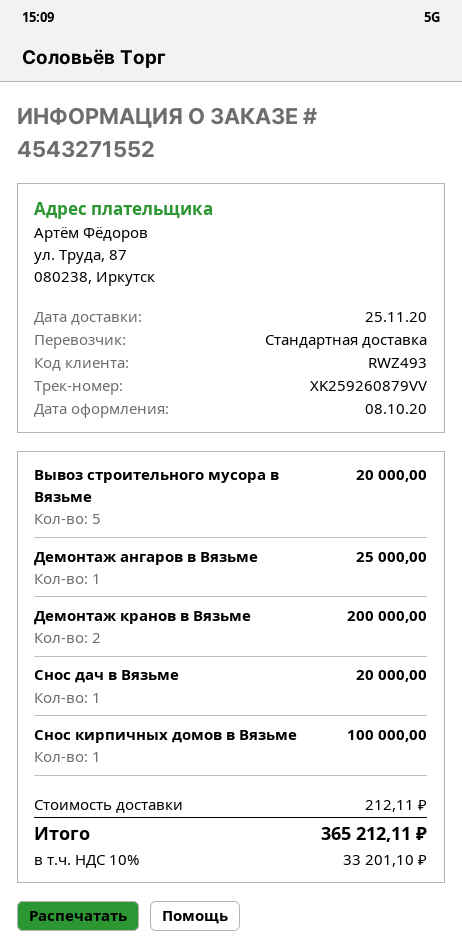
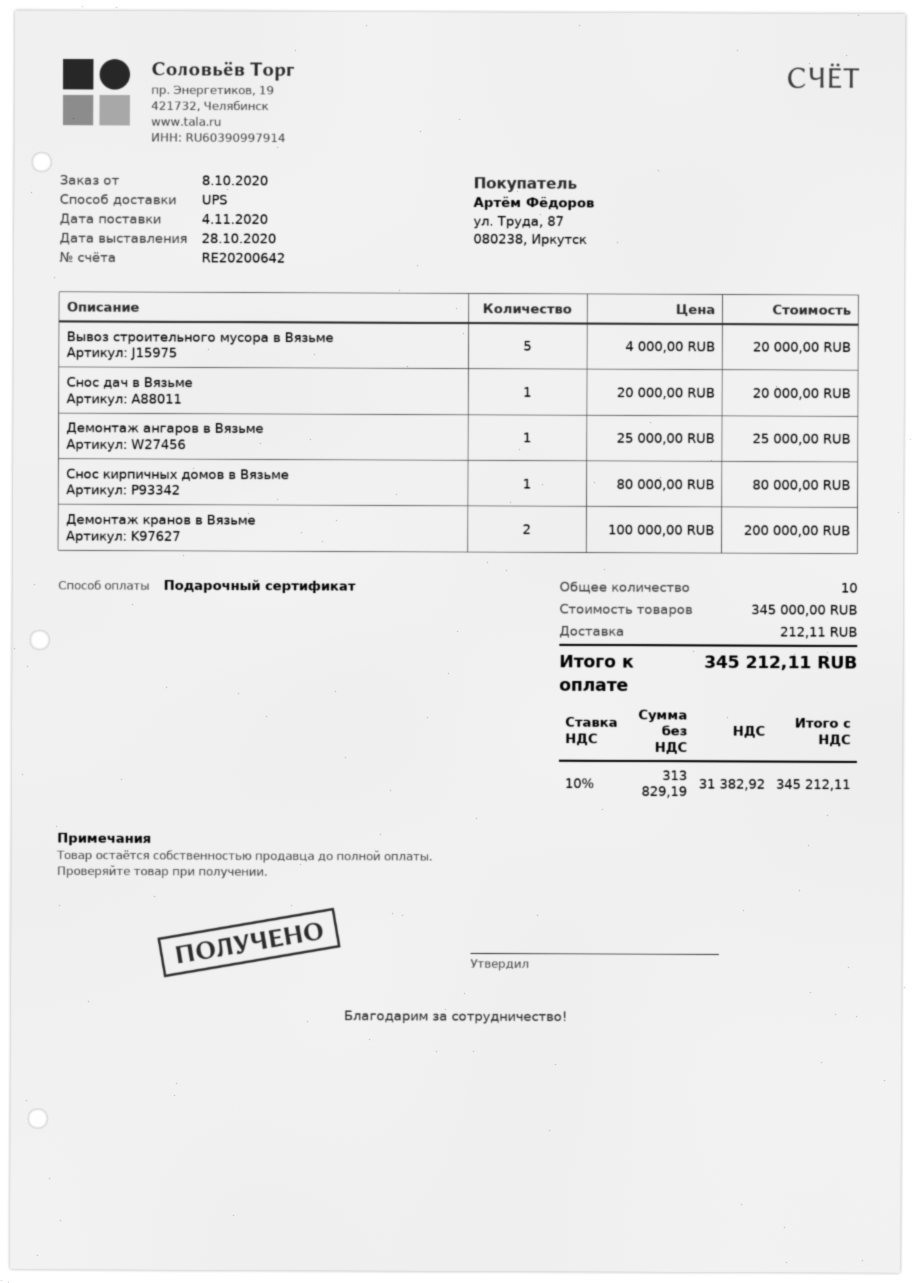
delivery date: 2020-11-25 -> 2020-11-04
shipping method: standard -> UPS
Снос кирпичных домов в Вязьме: 1 for 100000.00 -> 1 for 80000.00
tax: 10% = 33201.10 -> 10% = 31382.92
total: 365212.11 -> 345212.11

